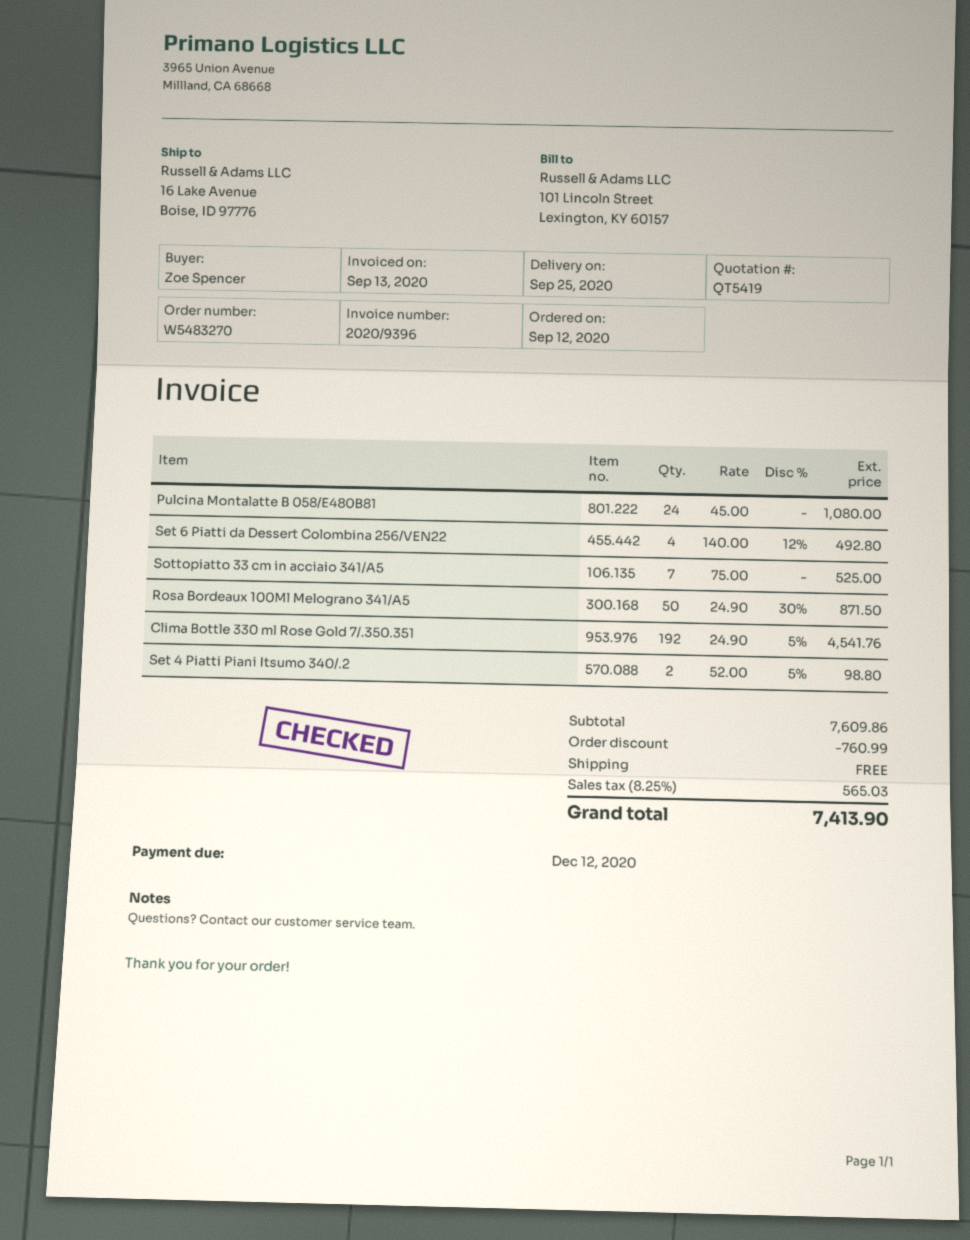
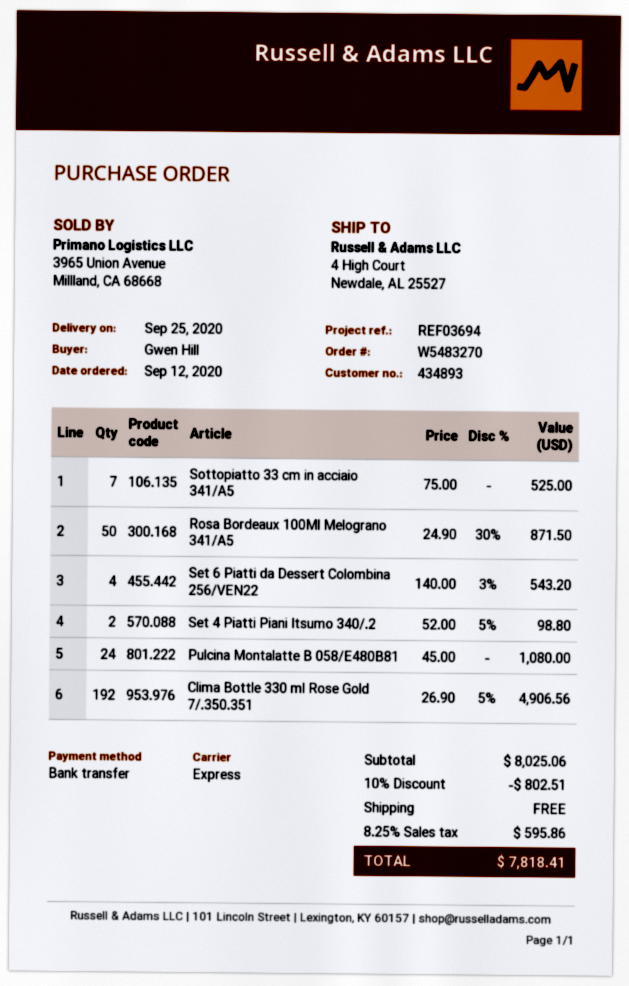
ordered by: Zoe Spencer -> Gwen Hill
ship to: 16 Lake Avenue, Boise, ID 97776 -> 4 High Court, Newdale, AL 25527
Set 6 Piatti da Dessert Colombina 256/VEN22: 4 x 140.00 - 12% = 492.80 -> 4 x 140.00 - 3% = 543.20
Clima Bottle 330 ml Rose Gold 7/.350.351: 192 x 24.90 - 5% = 4541.76 -> 192 x 26.90 - 5% = 4906.56
subtotal: 7609.86 -> 8025.06
discount: 760.99 -> 802.51
tax: 8.25% = 565.03 -> 8.25% = 595.86
total: 7413.90 -> 7818.41

